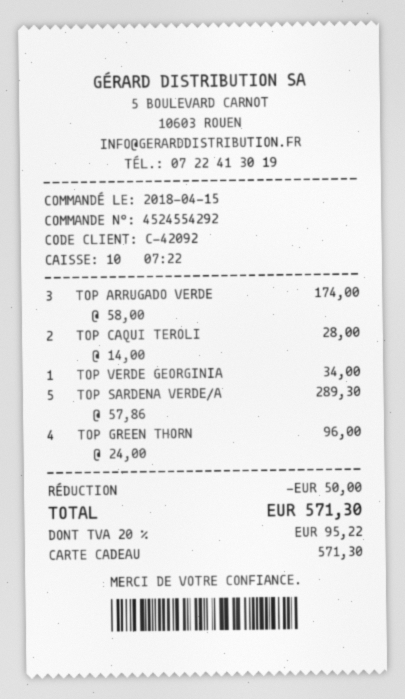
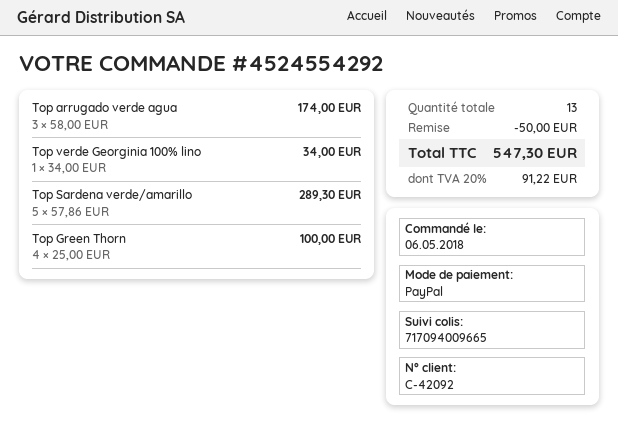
order date: 2018-04-15 -> 2018-05-06
payment method: gift card -> PayPal
TOP CAQUI TEROLI: 2 x 14.00 = 28.00 -> none
TOP GREEN THORN: 4 x 24.00 = 96.00 -> 4 x 25.00 = 100.00
tax: 20% = 95.22 -> 20% = 91.22
total: 571.30 -> 547.30

